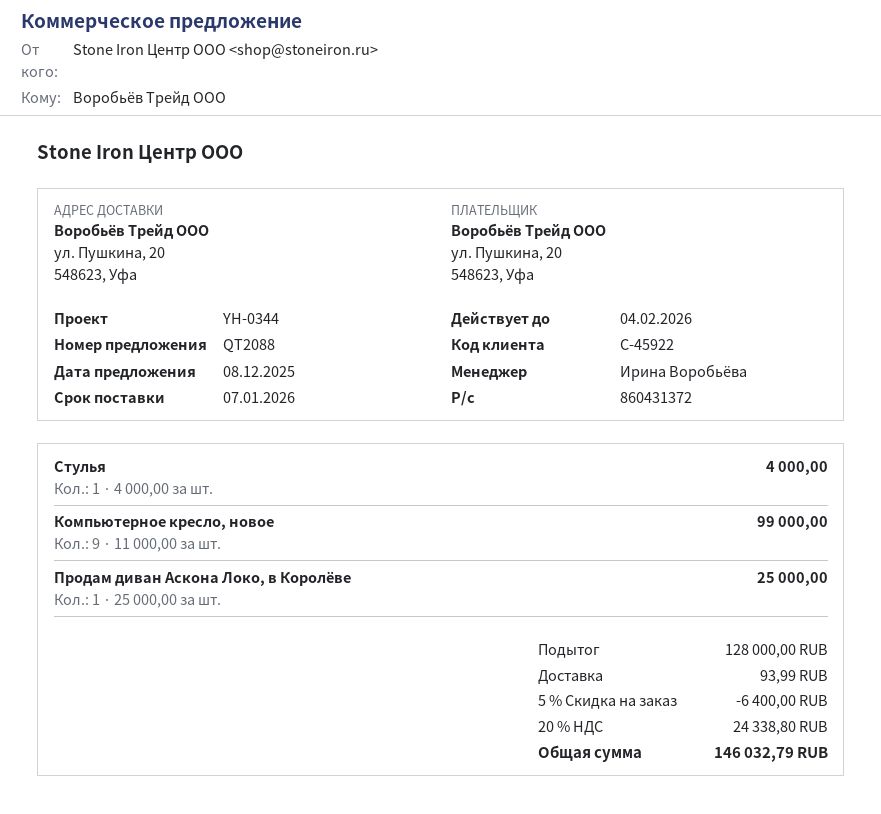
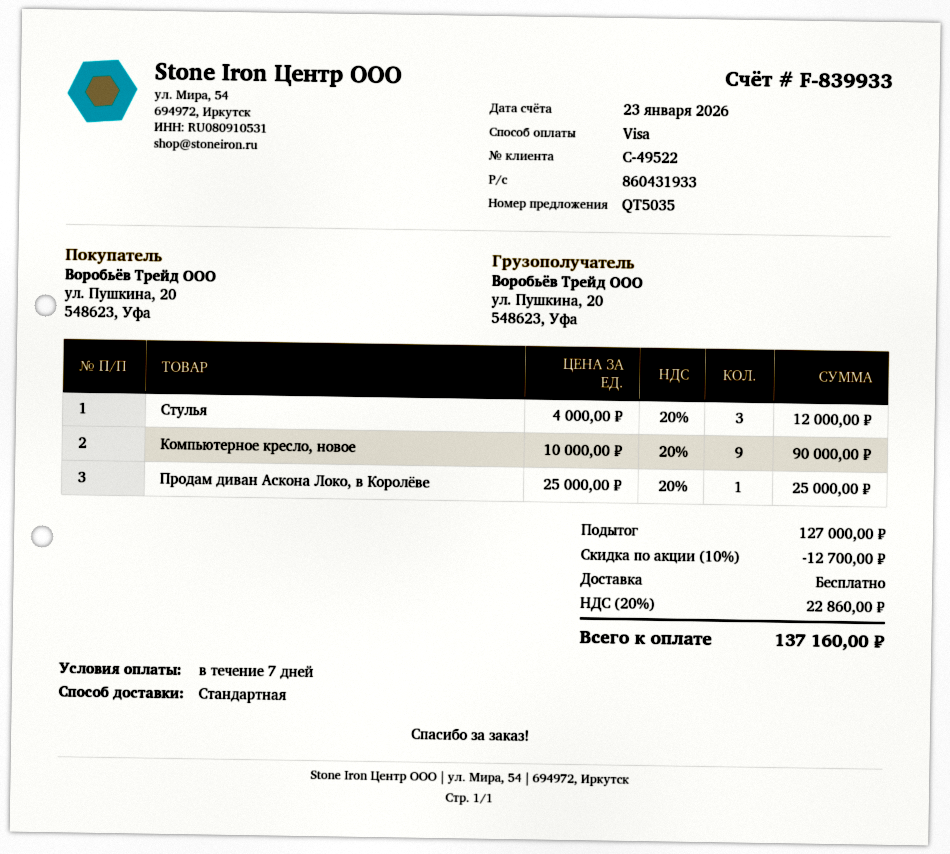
quote number: QT2088 -> QT5035
customer number: C-45922 -> C-49522
bank account: 860431372 -> 860431933
Стулья: 1 x 4000.00 = 4000.00 -> 3 x 4000.00 = 12000.00
Компьютерное кресло, новое: 9 x 11000.00 = 99000.00 -> 9 x 10000.00 = 90000.00
subtotal: 128000.00 -> 127000.00
discount: 5% = 6400.00 -> 10% = 12700.00
shipping: 93.99 -> 0.00
tax: 20% = 24338.80 -> 20% = 22860.00
total: 146032.79 -> 137160.00

